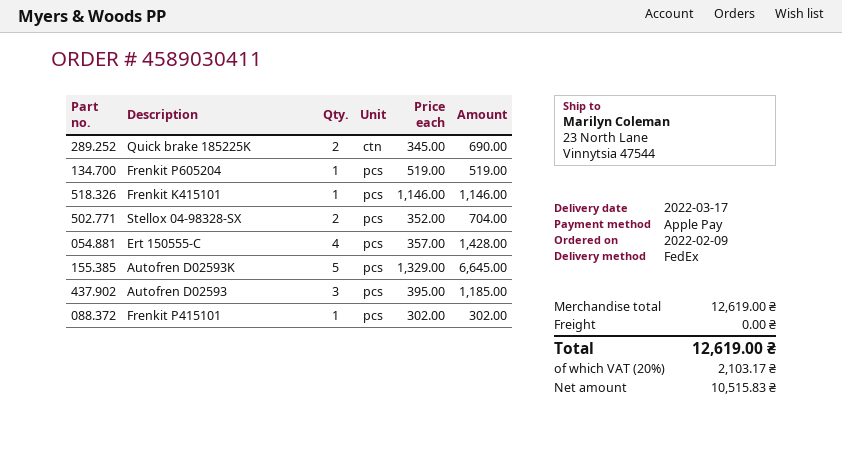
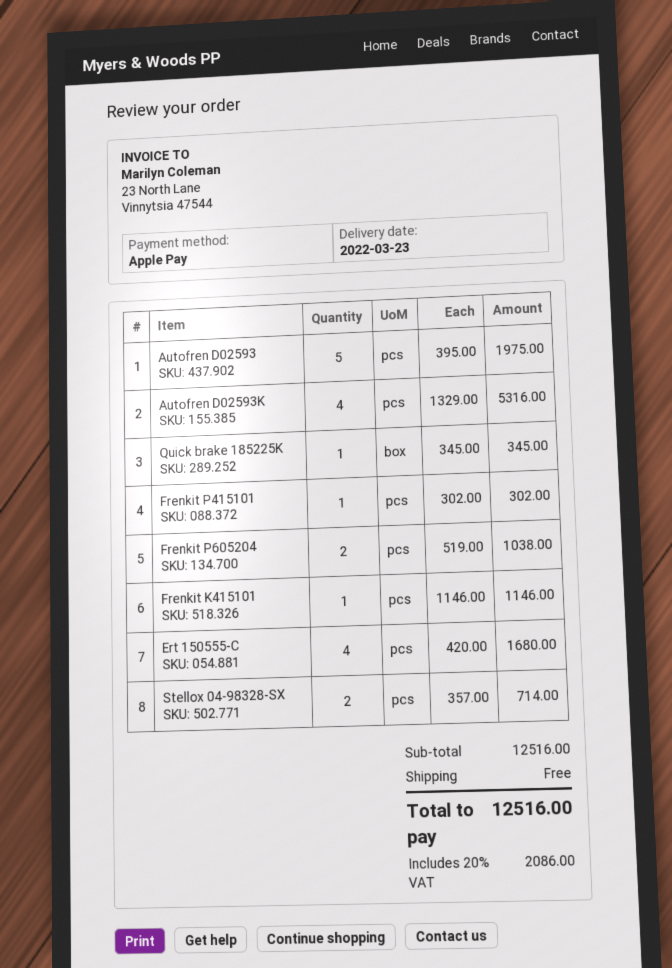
delivery date: 2022-03-17 -> 2022-03-23
Quick brake 185225K: 2 x 345.00 = 690.00 -> 1 x 345.00 = 345.00
Frenkit P605204: 1 x 519.00 = 519.00 -> 2 x 519.00 = 1038.00
Stellox 04-98328-SX: 2 x 352.00 = 704.00 -> 2 x 357.00 = 714.00
Ert 150555-C: 4 x 357.00 = 1428.00 -> 4 x 420.00 = 1680.00
Autofren D02593K: 5 x 1329.00 = 6645.00 -> 4 x 1329.00 = 5316.00
Autofren D02593: 3 x 395.00 = 1185.00 -> 5 x 395.00 = 1975.00
subtotal: 12619.00 -> 12516.00
tax: 20% = 2103.17 -> 20% = 2086.00
total: 12619.00 -> 12516.00

